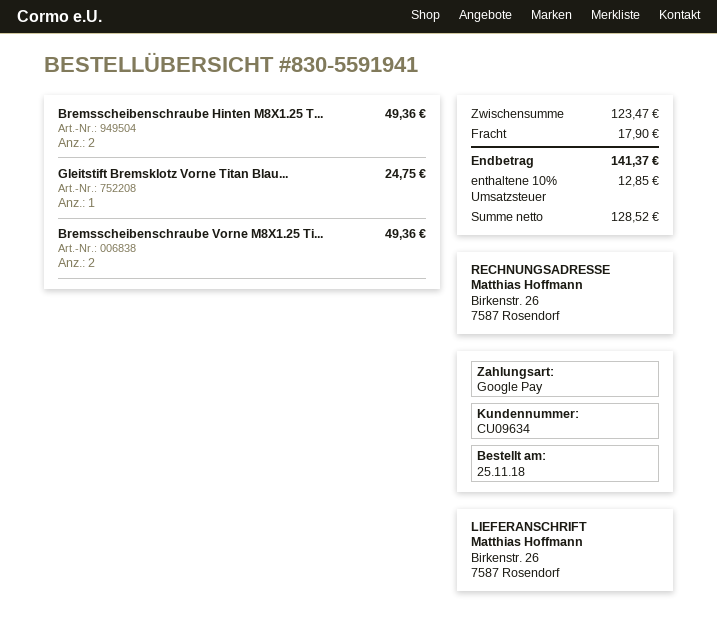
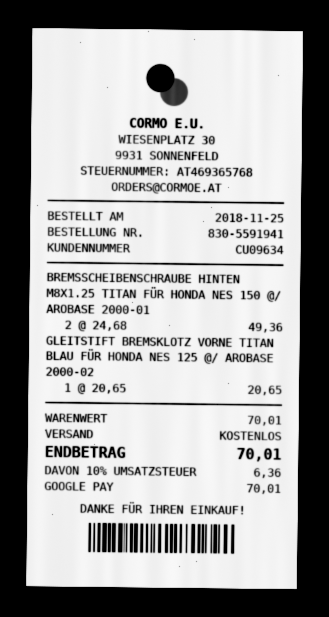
Gleitstift Bremsklotz Vorne Titan Blau...: 1 for 24.75 -> 1 for 20.65
Bremsscheibenschraube Vorne M8X1.25 Ti...: 2 for 49.36 -> none
subtotal: 123.47 -> 70.01
shipping: 17.90 -> 0.00
tax: 10% = 12.85 -> 10% = 6.36
total: 141.37 -> 70.01

